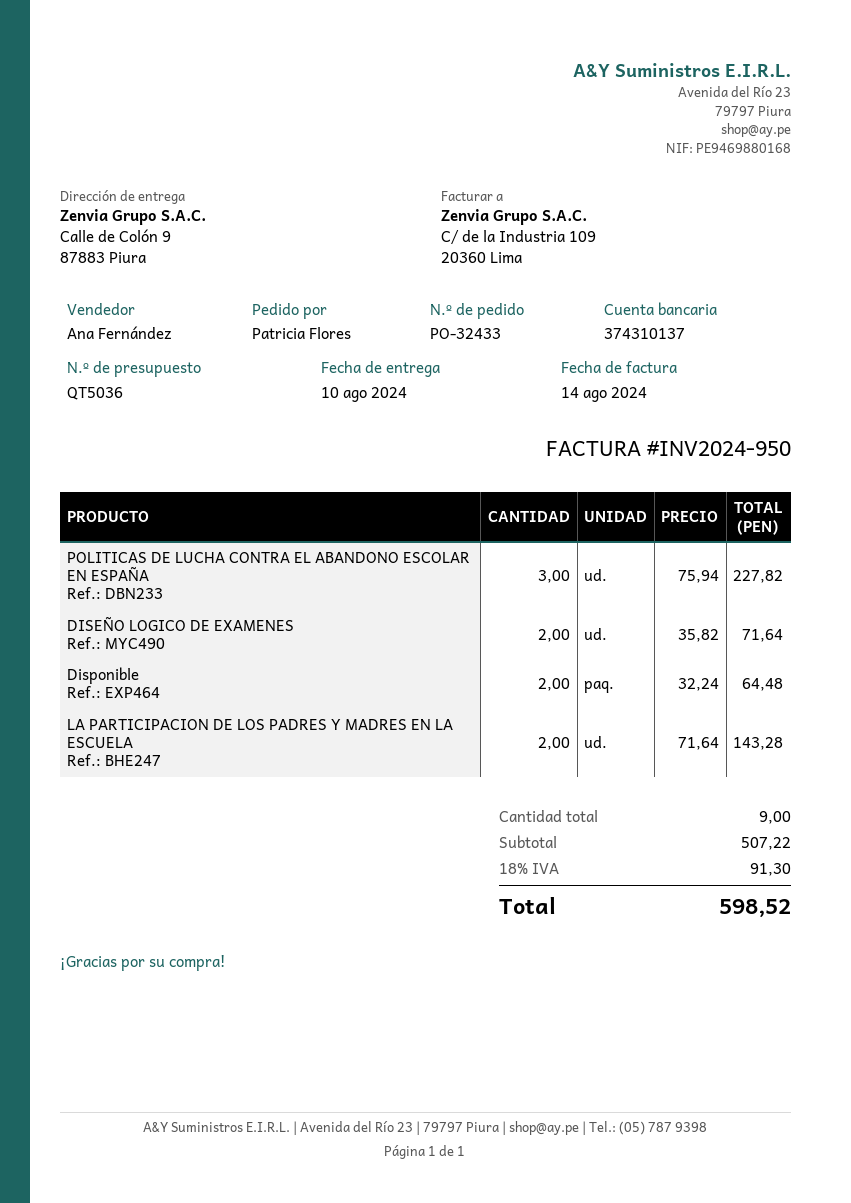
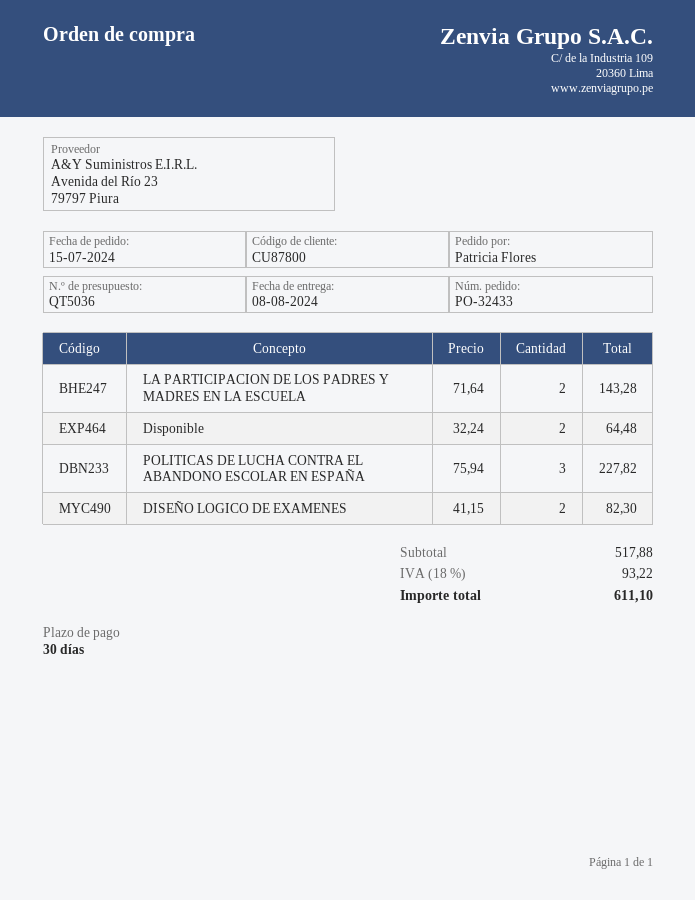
delivery date: 2024-08-10 -> 2024-08-08
DISEÑO LOGICO DE EXAMENES: 2 x 35.82 = 71.64 -> 2 x 41.15 = 82.30
subtotal: 507.22 -> 517.88
tax: 18% = 91.30 -> 18% = 93.22
total: 598.52 -> 611.10

